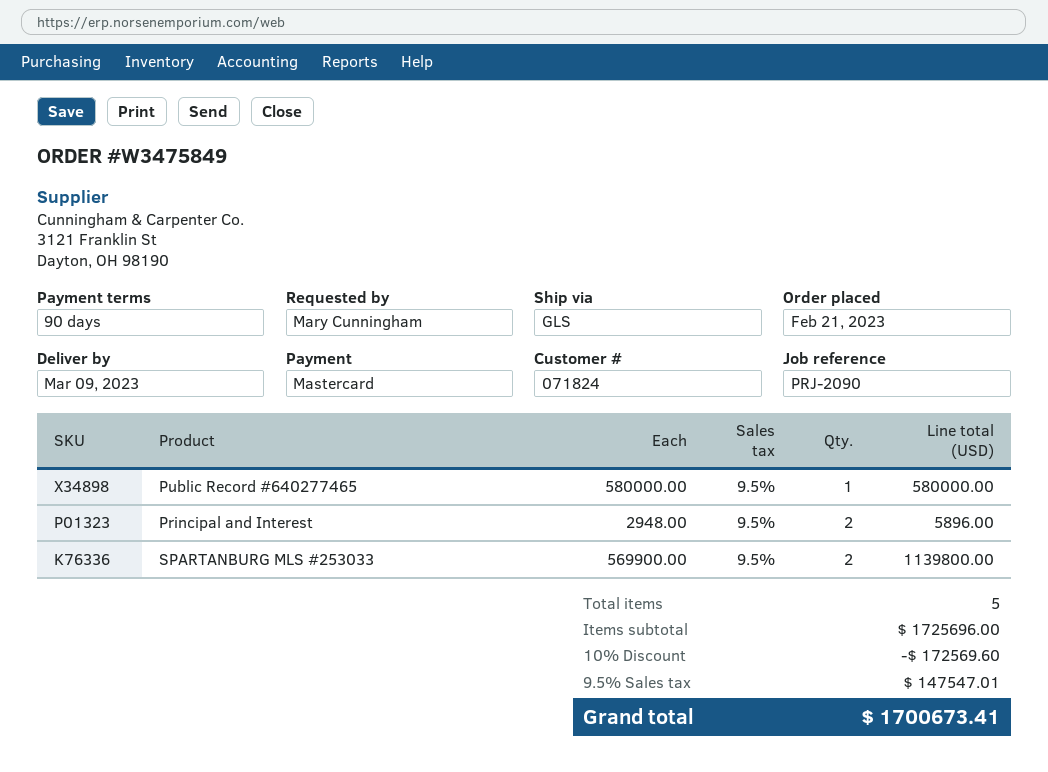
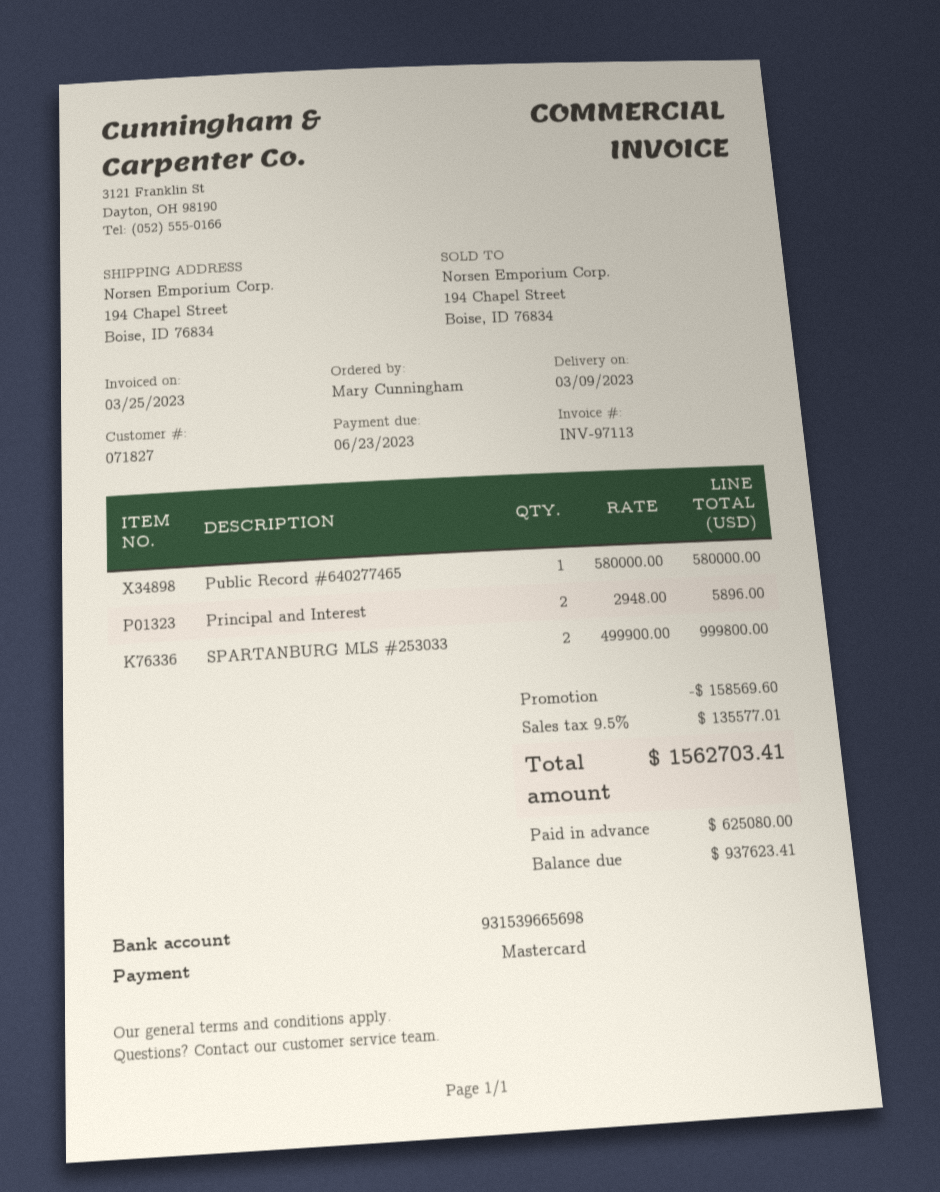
customer number: 071824 -> 071827
SPARTANBURG MLS #253033: 2 x 569900.00 = 1139800.00 -> 2 x 499900.00 = 999800.00
discount: 172569.60 -> 158569.60
tax: 9.5% = 147547.01 -> 9.5% = 135577.01
total: 1700673.41 -> 1562703.41

